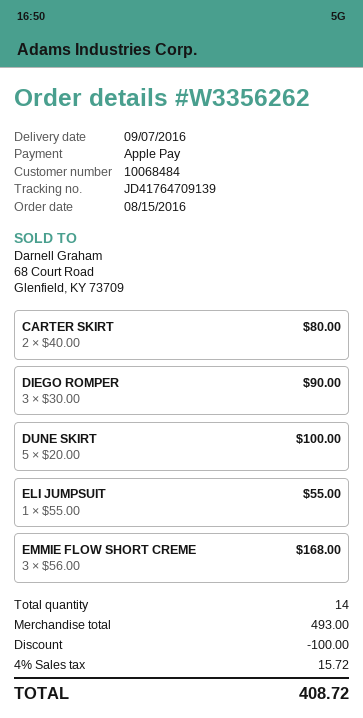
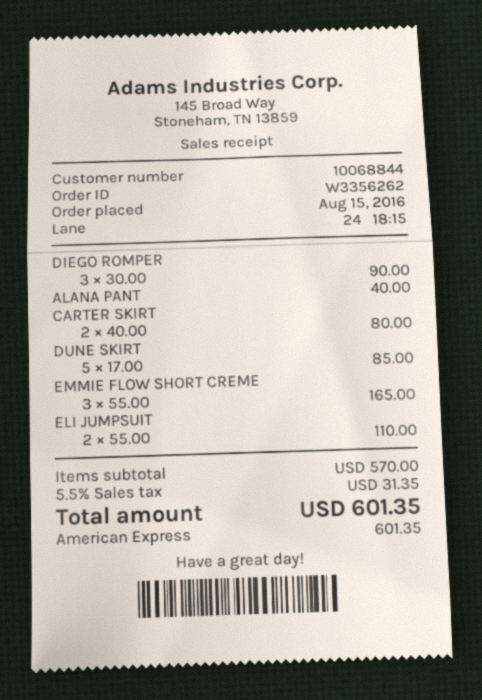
customer number: 10068484 -> 10068844
payment method: Apple Pay -> American Express
DUNE SKIRT: 5 x 20.00 = 100.00 -> 5 x 17.00 = 85.00
ELI JUMPSUIT: 1 x 55.00 = 55.00 -> 2 x 55.00 = 110.00
EMMIE FLOW SHORT CREME: 3 x 56.00 = 168.00 -> 3 x 55.00 = 165.00
ALANA PANT: none -> 1 x 40.00 = 40.00
subtotal: 493.00 -> 570.00
discount: 100.00 -> none
tax: 4% = 15.72 -> 5.5% = 31.35
total: 408.72 -> 601.35

